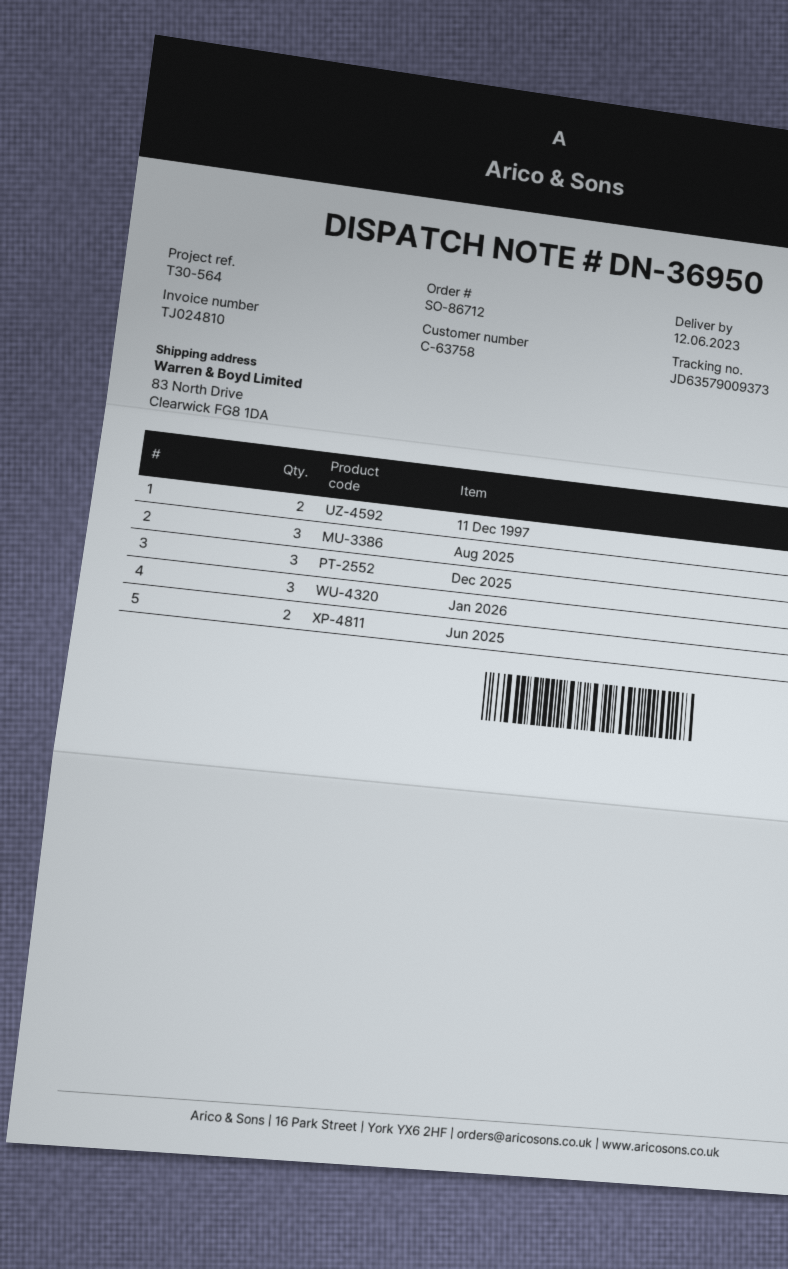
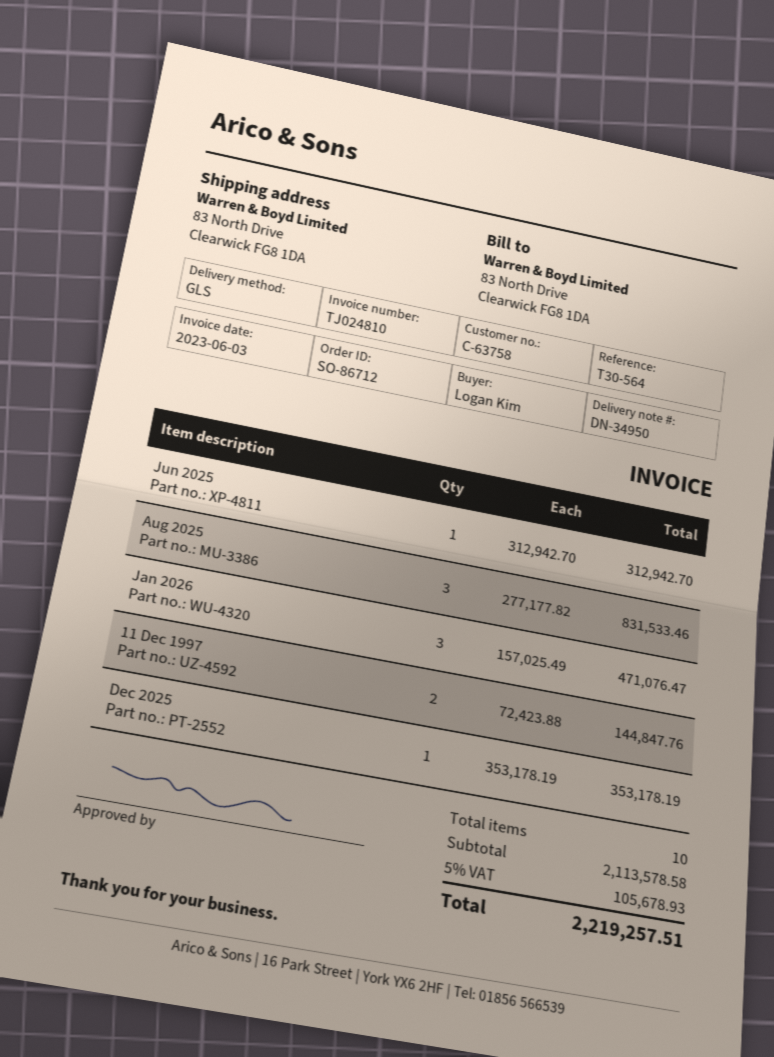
delivery note number: DN-36950 -> DN-34950
Dec 2025: 3 -> 1
Jun 2025: 2 -> 1

